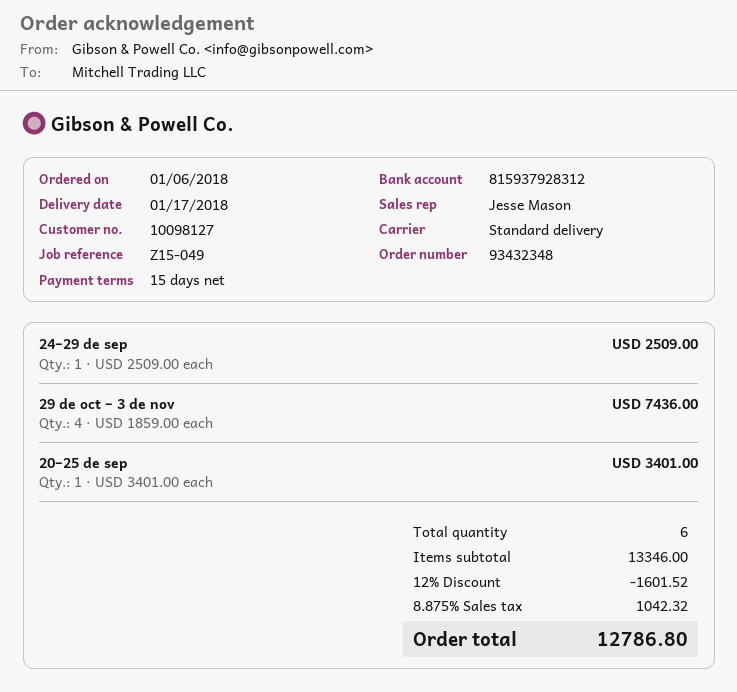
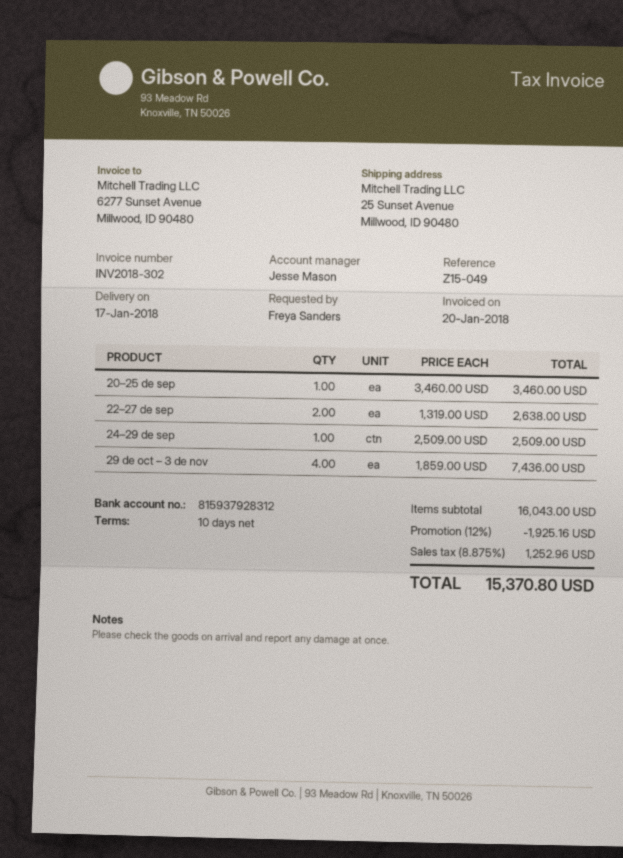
payment terms: 15 days -> 10 days
20–25 de sep: 1 x 3401.00 = 3401.00 -> 1 x 3460.00 = 3460.00
22–27 de sep: none -> 2 x 1319.00 = 2638.00
subtotal: 13346.00 -> 16043.00
discount: 12% = 1601.52 -> 12% = 1925.16
tax: 8.875% = 1042.32 -> 8.875% = 1252.96
total: 12786.80 -> 15370.80

